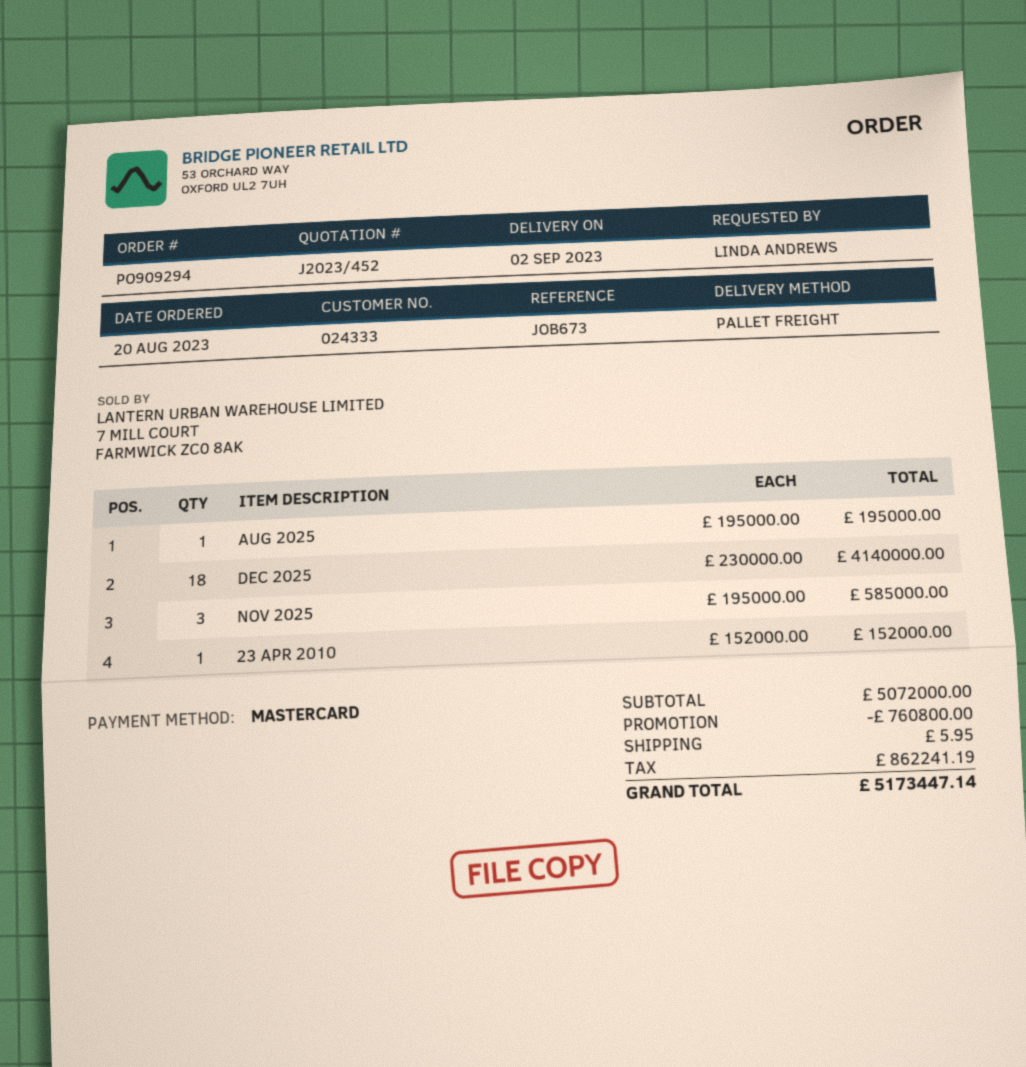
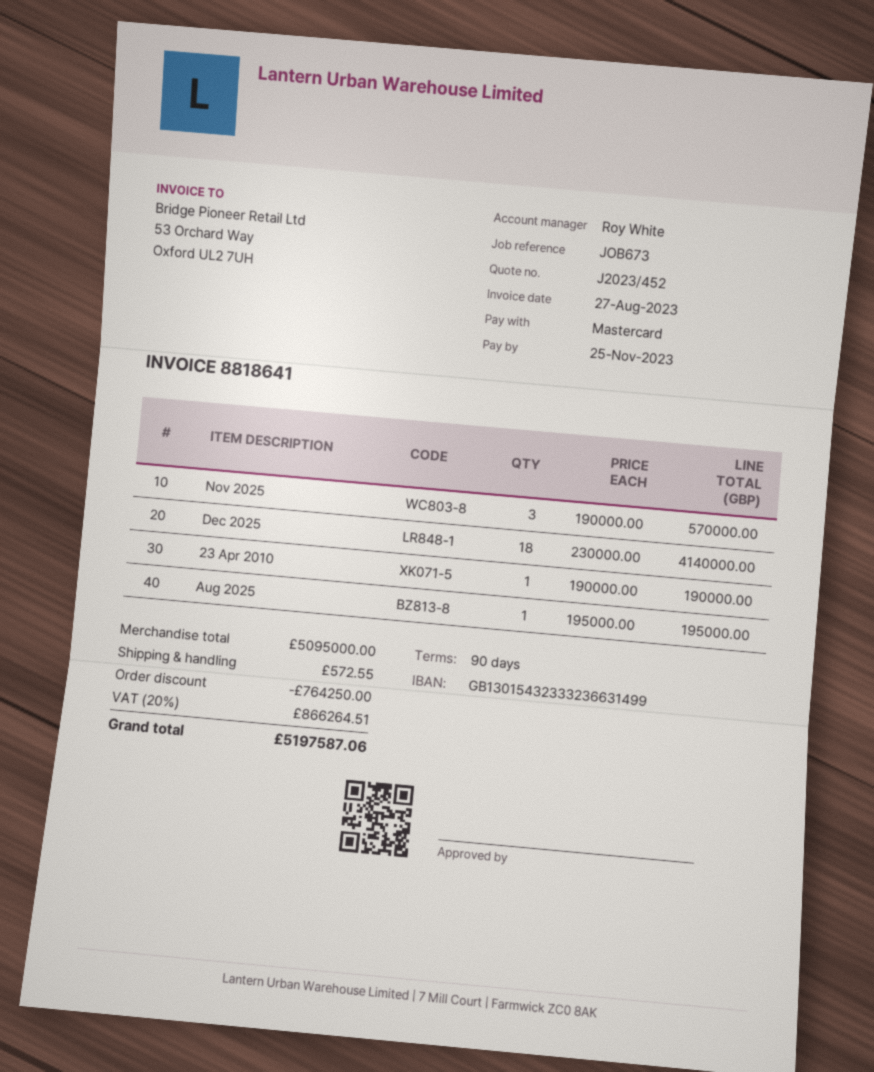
NOV 2025: 3 x 195000.00 = 585000.00 -> 3 x 190000.00 = 570000.00
23 APR 2010: 1 x 152000.00 = 152000.00 -> 1 x 190000.00 = 190000.00
subtotal: 5072000.00 -> 5095000.00
discount: 760800.00 -> 764250.00
shipping: 5.95 -> 572.55
tax: 862241.19 -> 866264.51
total: 5173447.14 -> 5197587.06

